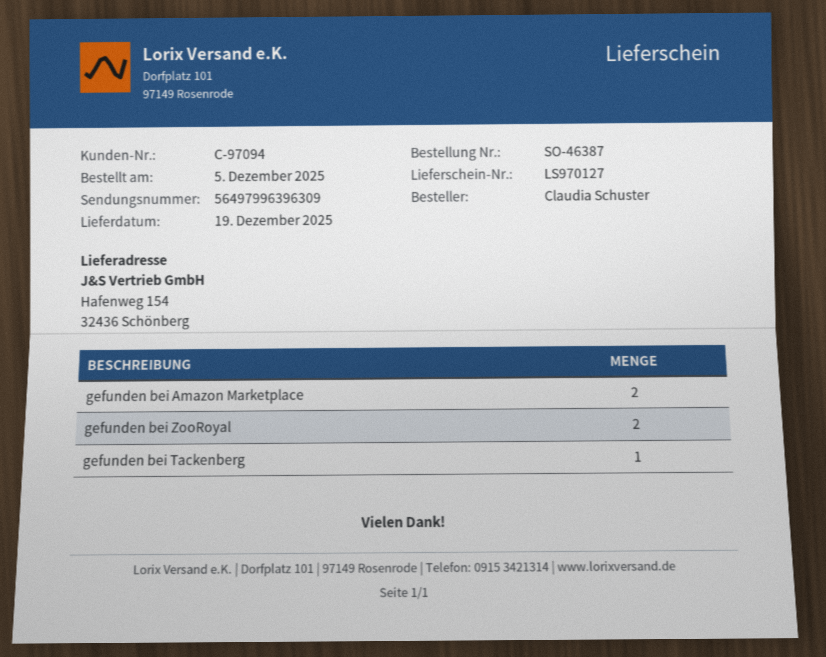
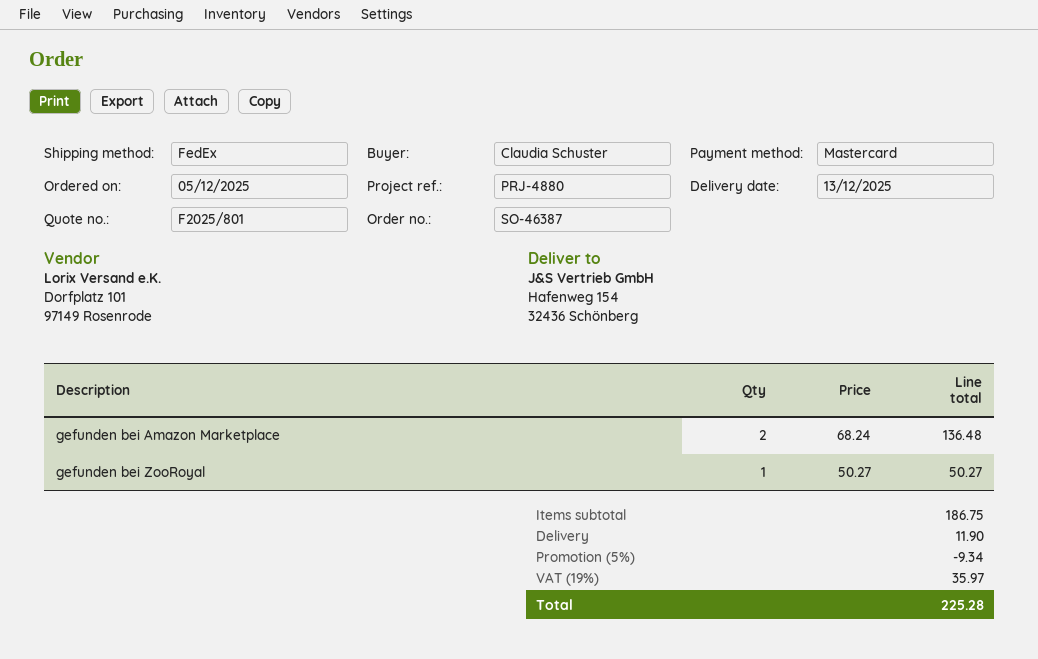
delivery date: 2025-12-19 -> 2025-12-13
gefunden bei ZooRoyal: 2 -> 1
gefunden bei Tackenberg: 1 -> none

